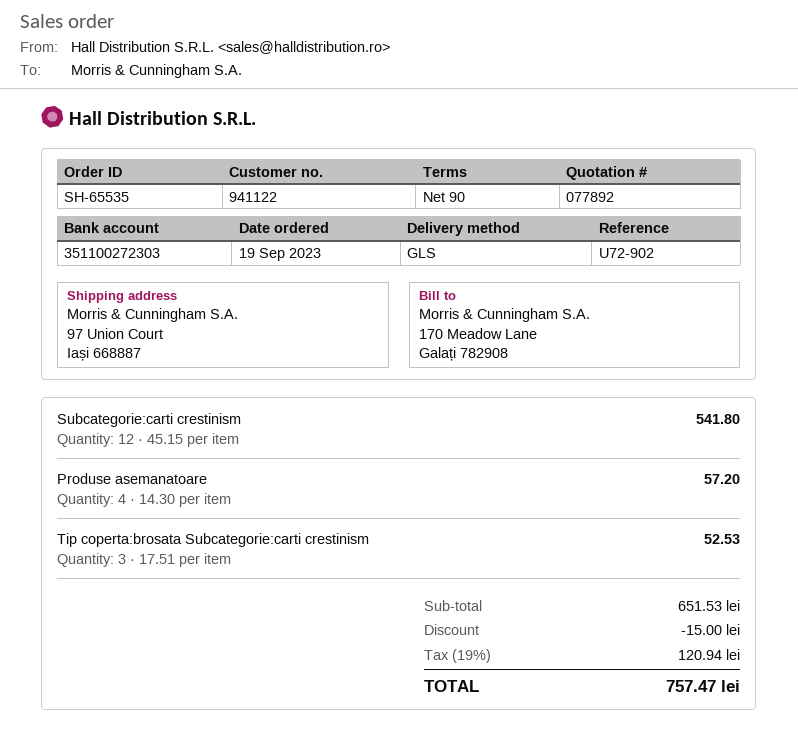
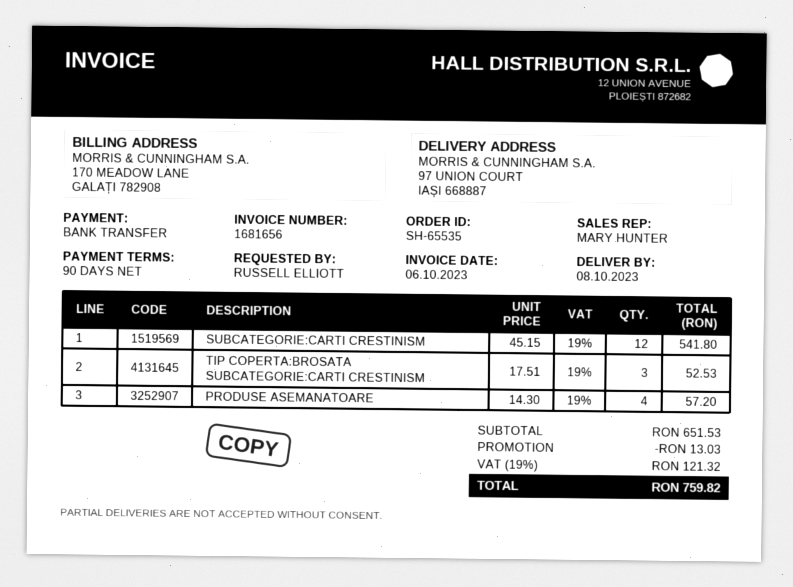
discount: 15.00 -> 13.03
tax: 19% = 120.94 -> 19% = 121.32
total: 757.47 -> 759.82

